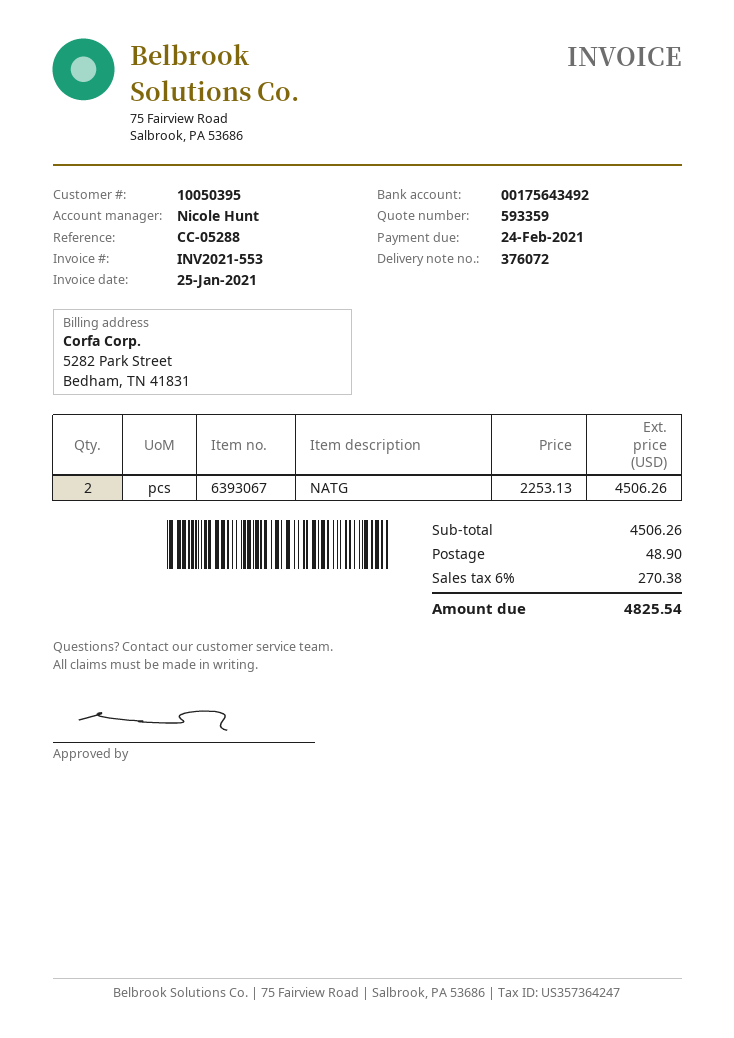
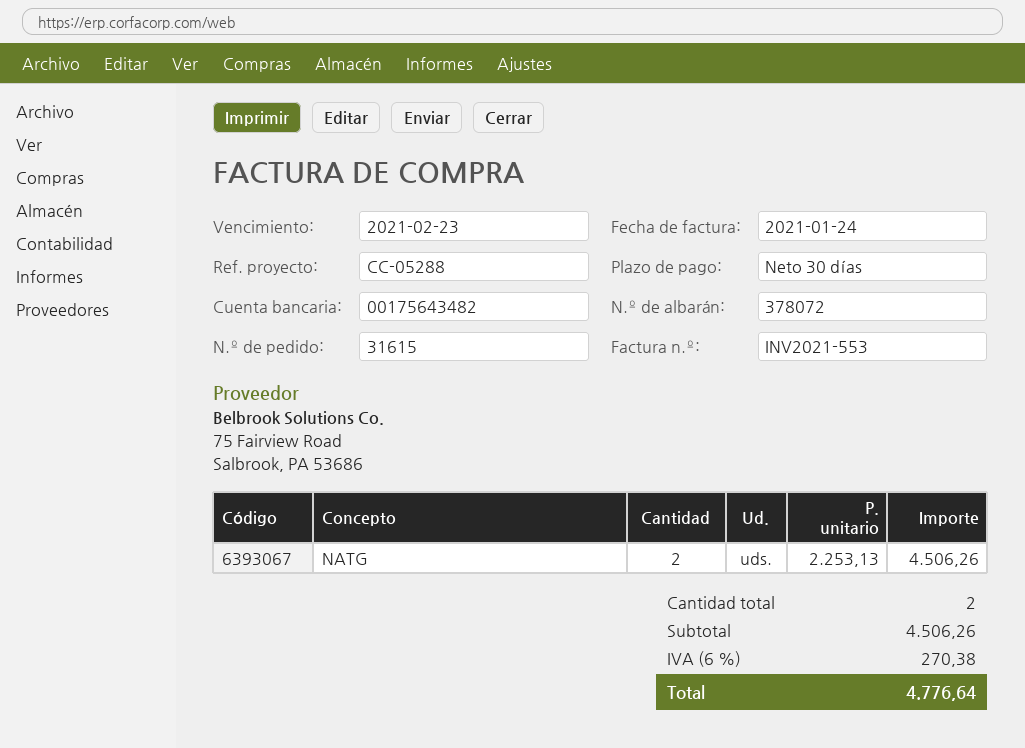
delivery note number: 376072 -> 378072
invoice date: 2021-01-25 -> 2021-01-24
due date: 2021-02-24 -> 2021-02-23
bank account: 00175643492 -> 00175643482
shipping: 48.90 -> none
total: 4825.54 -> 4776.64

